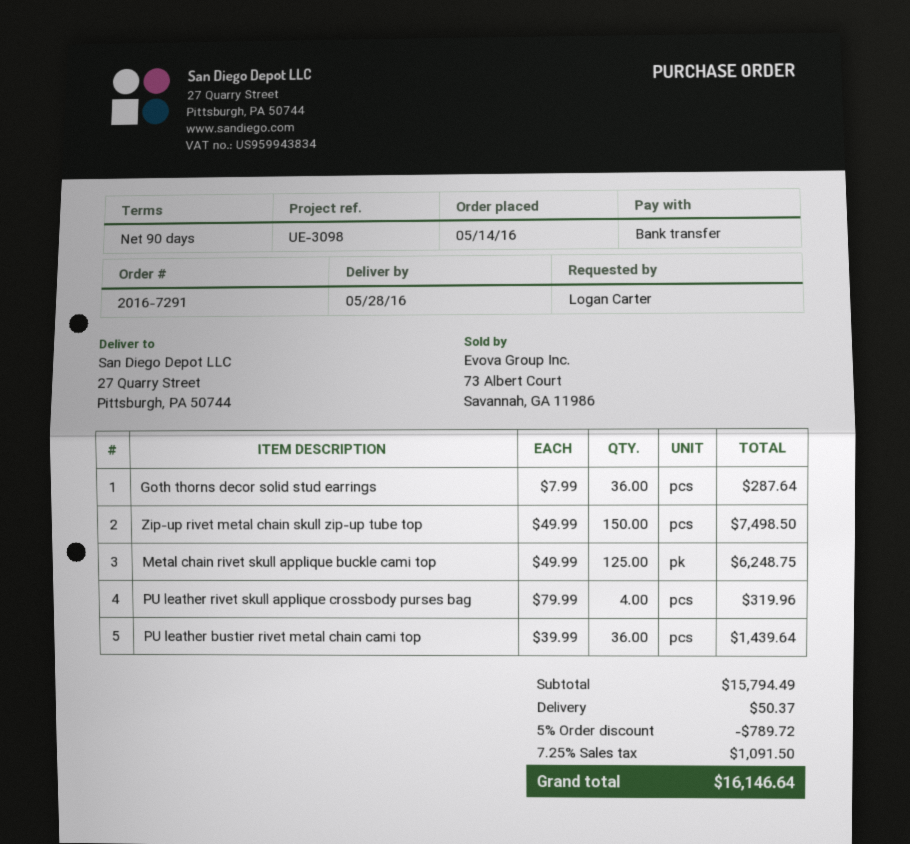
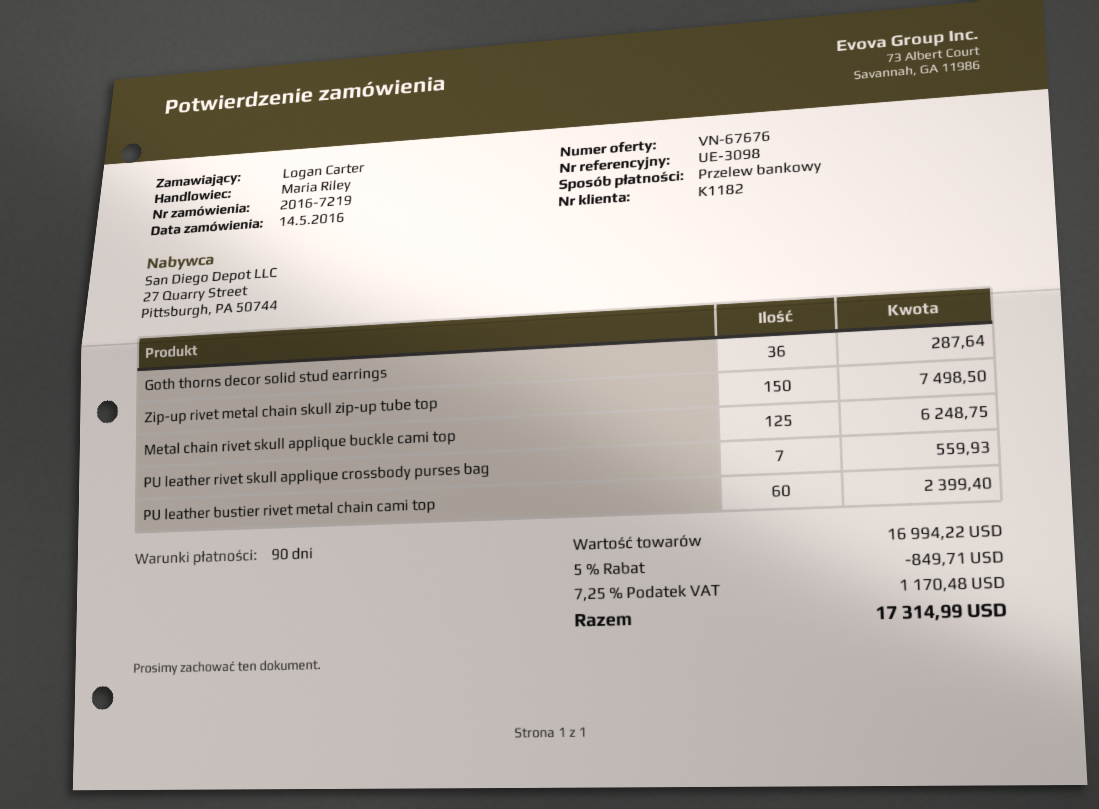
order number: 2016-7291 -> 2016-7219
PU leather rivet skull applique crossbody purses bag: 4 for 319.96 -> 7 for 559.93
PU leather bustier rivet metal chain cami top: 36 for 1439.64 -> 60 for 2399.40
subtotal: 15794.49 -> 16994.22
discount: 5% = 789.72 -> 5% = 849.71
shipping: 50.37 -> none
tax: 7.25% = 1091.50 -> 7.25% = 1170.48
total: 16146.64 -> 17314.99

